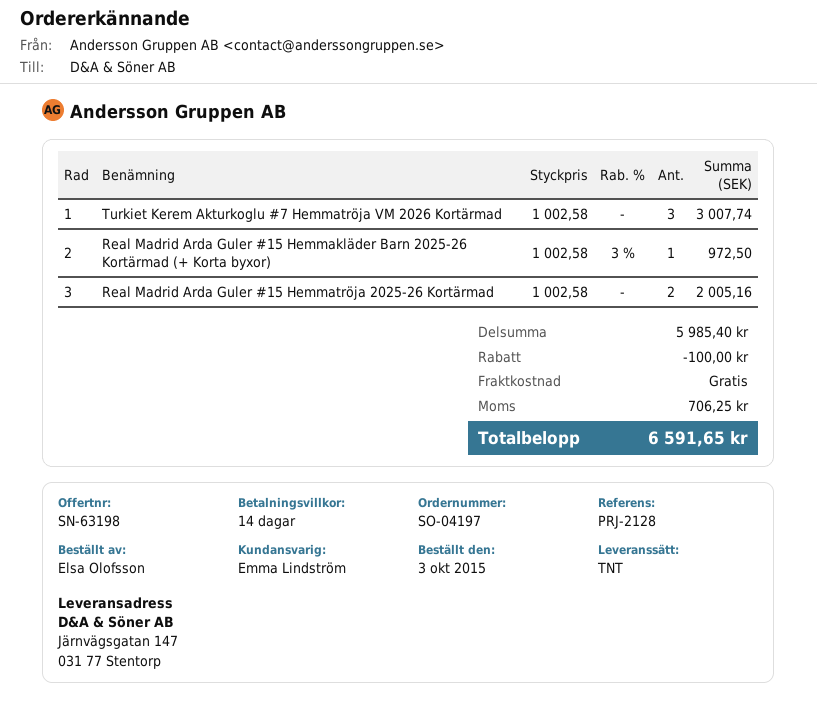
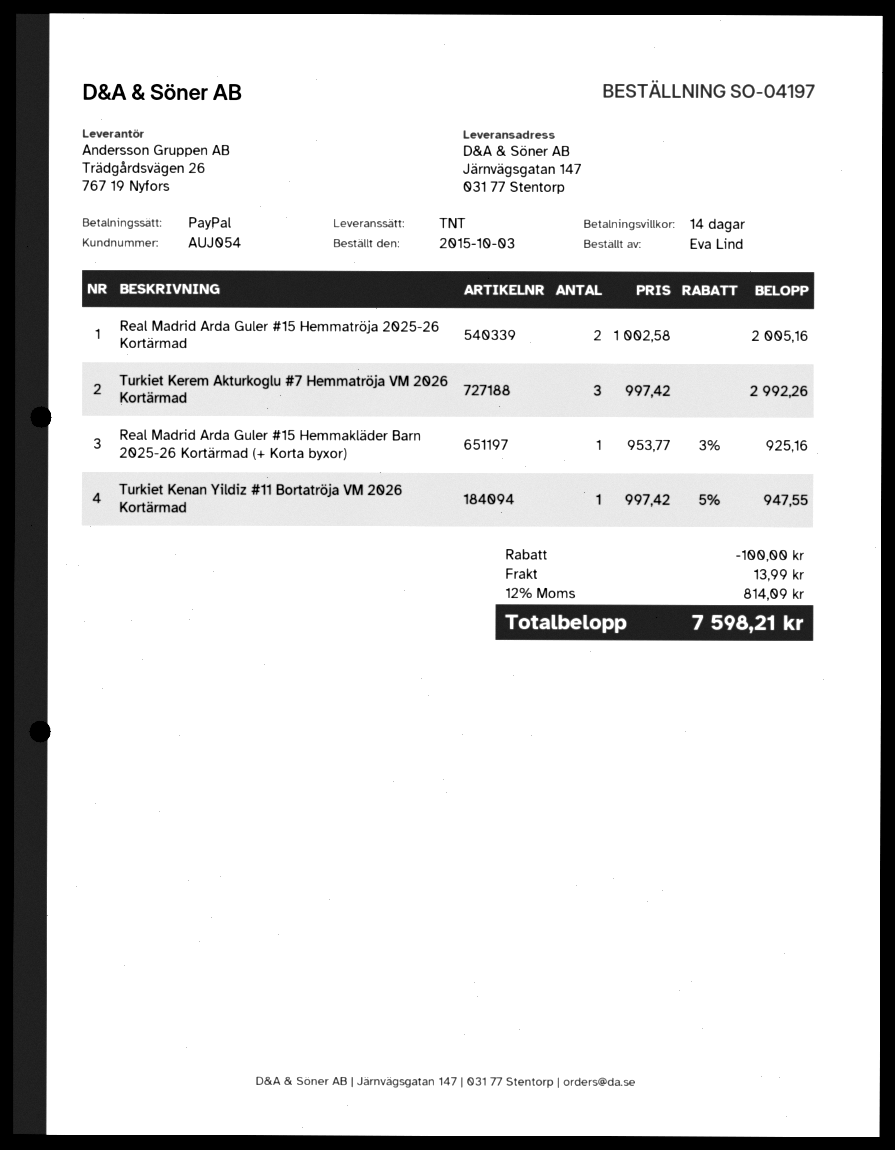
ordered by: Elsa Olofsson -> Eva Lind
Turkiet Kerem Akturkoglu #7 Hemmatröja VM 2026 Kortärmad: 3 x 1002.58 = 3007.74 -> 3 x 997.42 = 2992.26
Real Madrid Arda Guler #15 Hemmakläder Barn 2025-26 Kortärmad (+ Korta byxor): 1 x 1002.58 - 3% = 972.50 -> 1 x 953.77 - 3% = 925.16
Turkiet Kenan Yildiz #11 Bortatröja VM 2026 Kortärmad: none -> 1 x 997.42 - 5% = 947.55
shipping: 0.00 -> 13.99
tax: 706.25 -> 814.09
total: 6591.65 -> 7598.21

